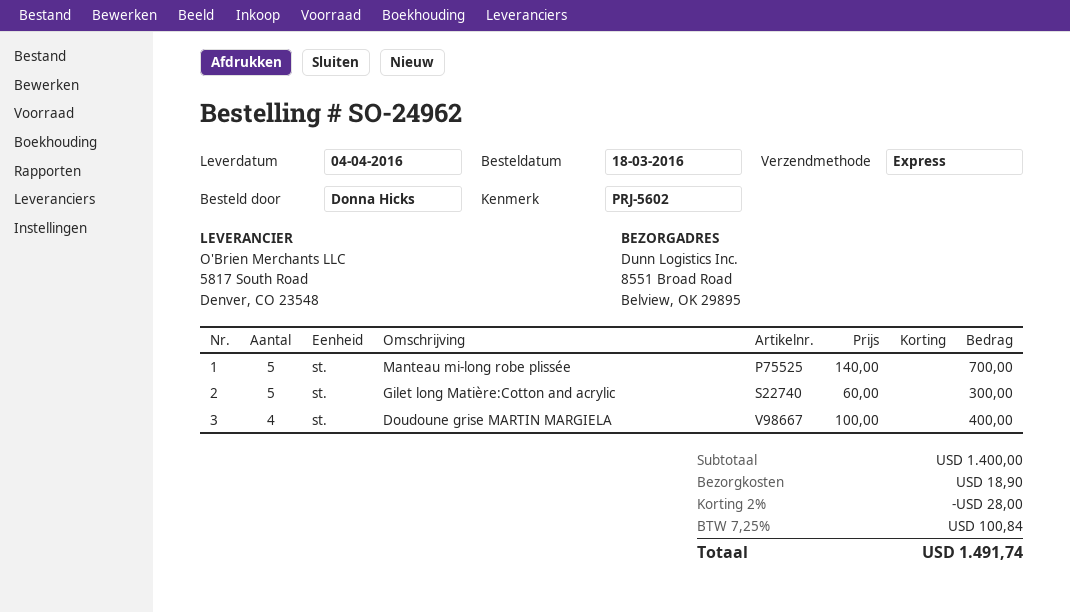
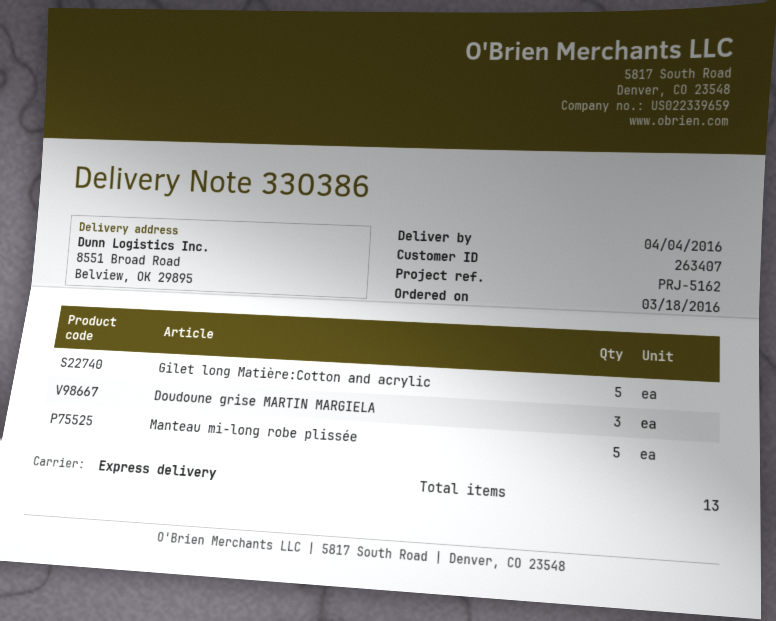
reference: PRJ-5602 -> PRJ-5162
Doudoune grise MARTIN MARGIELA: 4 -> 3

